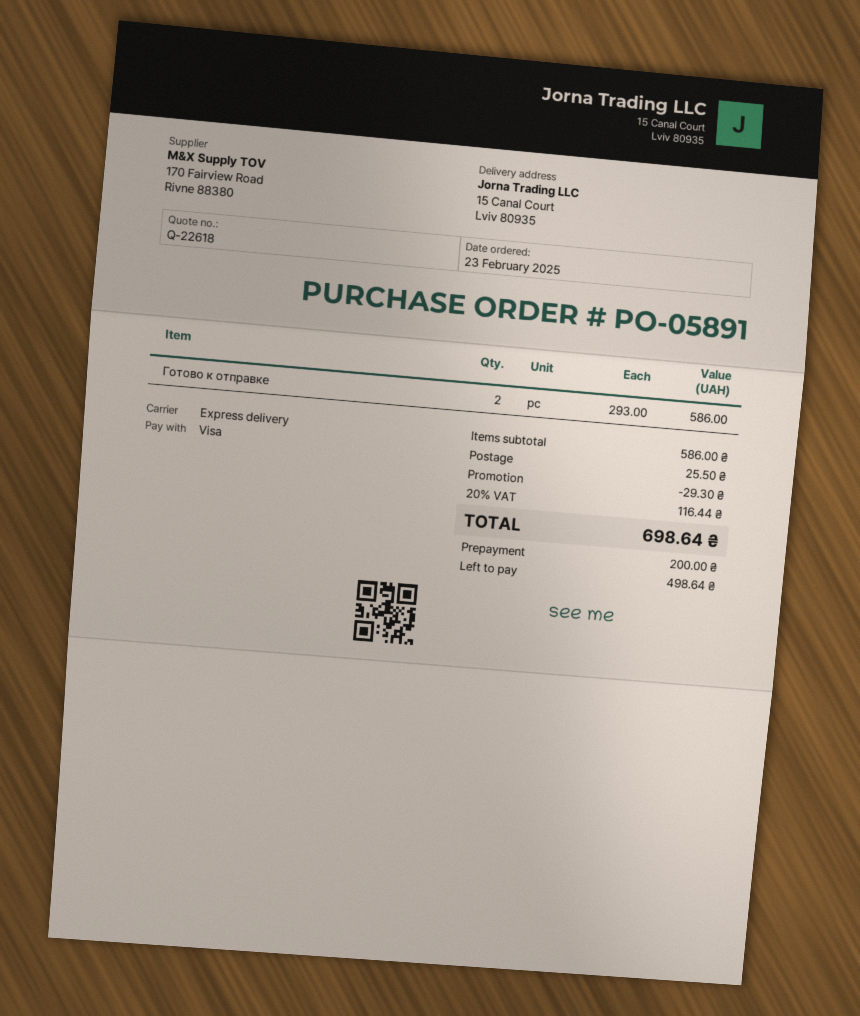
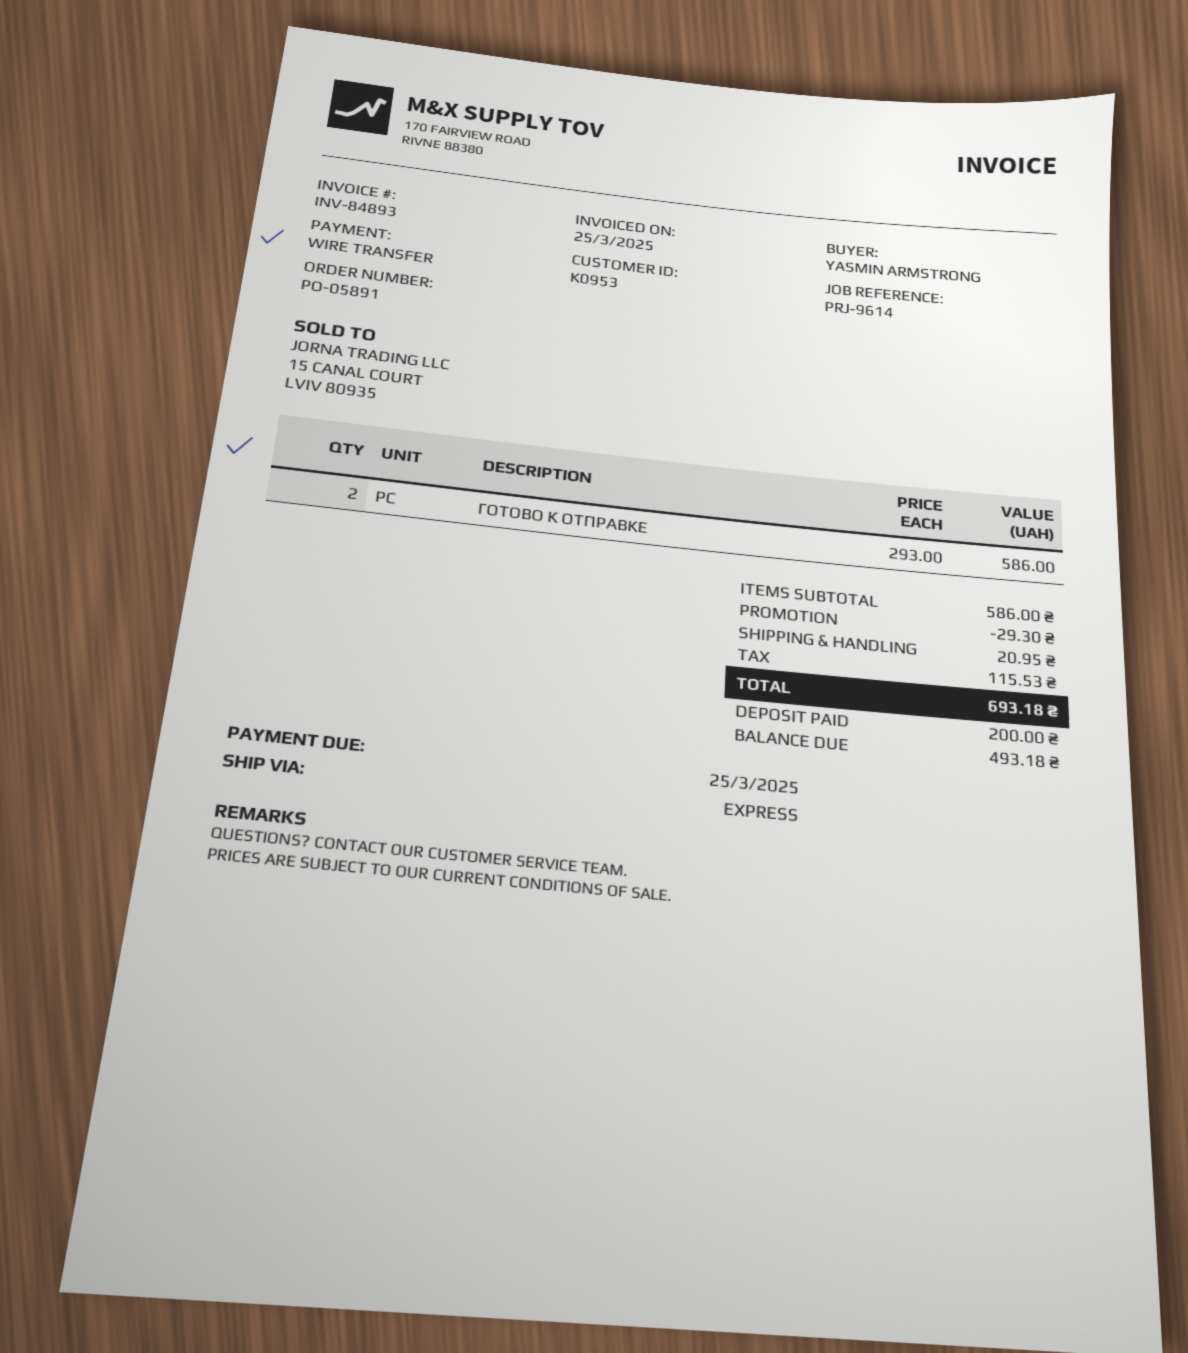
payment method: Visa -> bank transfer
shipping: 25.50 -> 20.95
tax: 116.44 -> 115.53
total: 698.64 -> 693.18
balance: 498.64 -> 493.18

